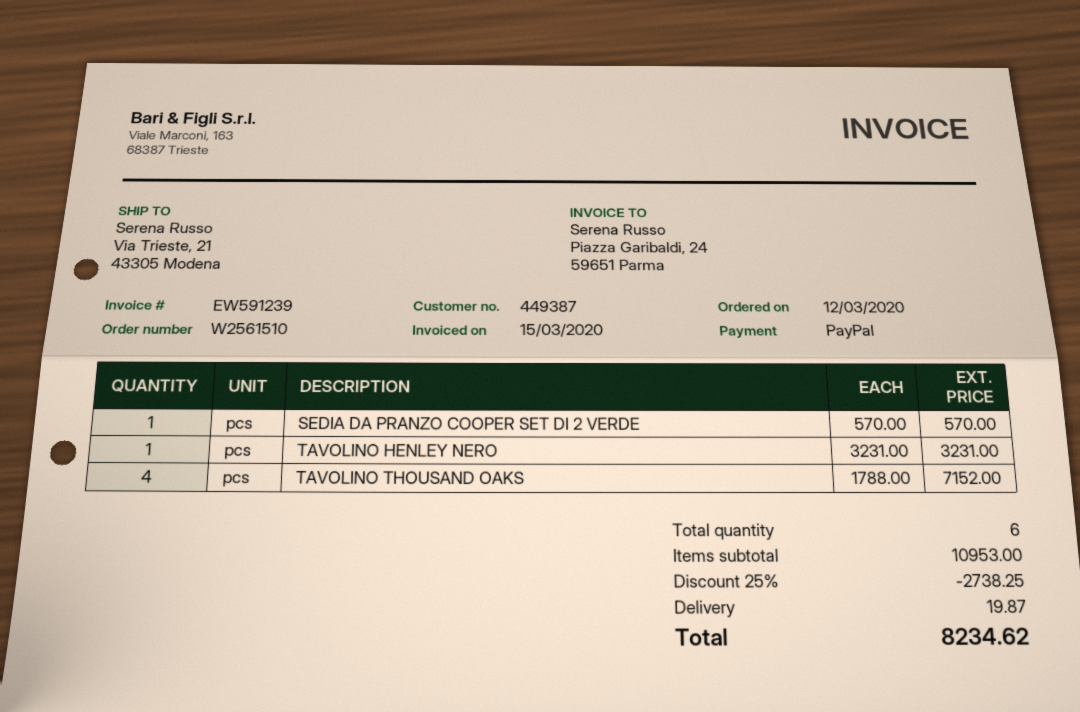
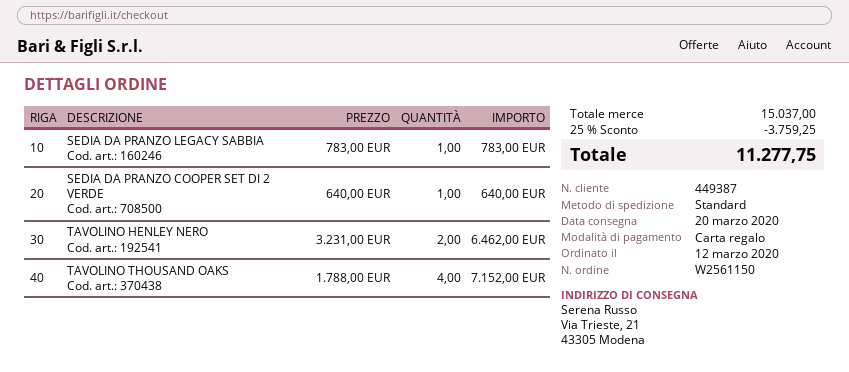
order number: W2561510 -> W2561150
payment method: PayPal -> gift card
SEDIA DA PRANZO COOPER SET DI 2 VERDE: 1 x 570.00 = 570.00 -> 1 x 640.00 = 640.00
TAVOLINO HENLEY NERO: 1 x 3231.00 = 3231.00 -> 2 x 3231.00 = 6462.00
SEDIA DA PRANZO LEGACY SABBIA: none -> 1 x 783.00 = 783.00
subtotal: 10953.00 -> 15037.00
discount: 25% = 2738.25 -> 25% = 3759.25
shipping: 19.87 -> none
total: 8234.62 -> 11277.75

